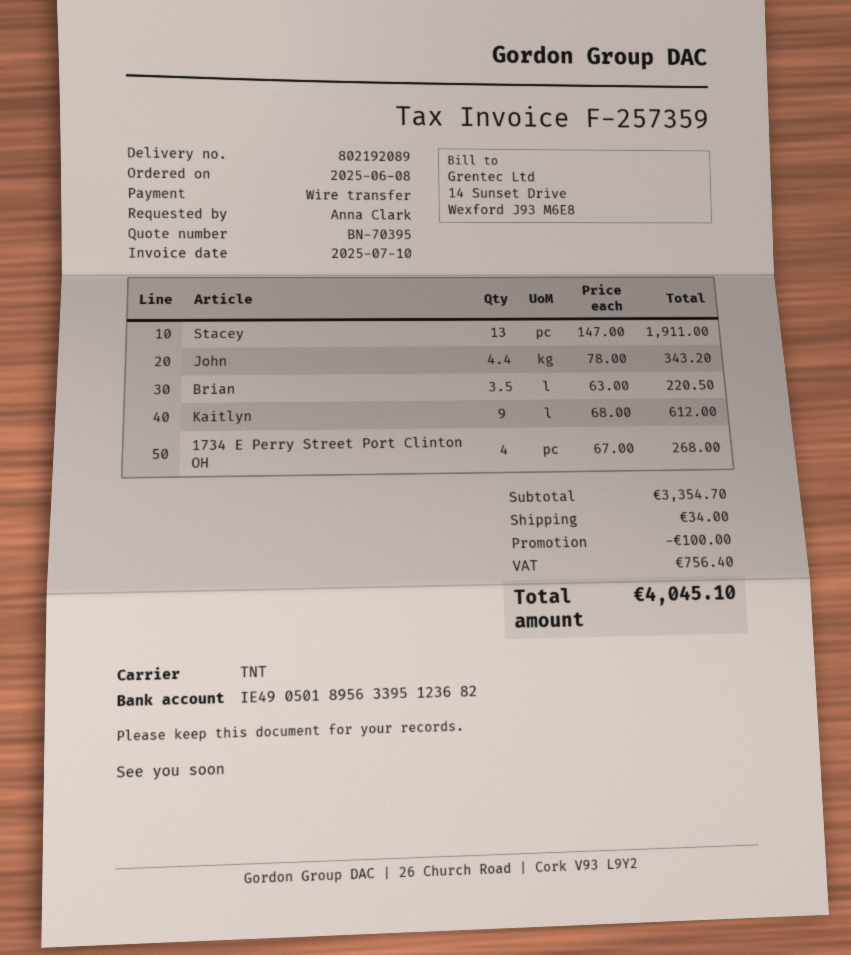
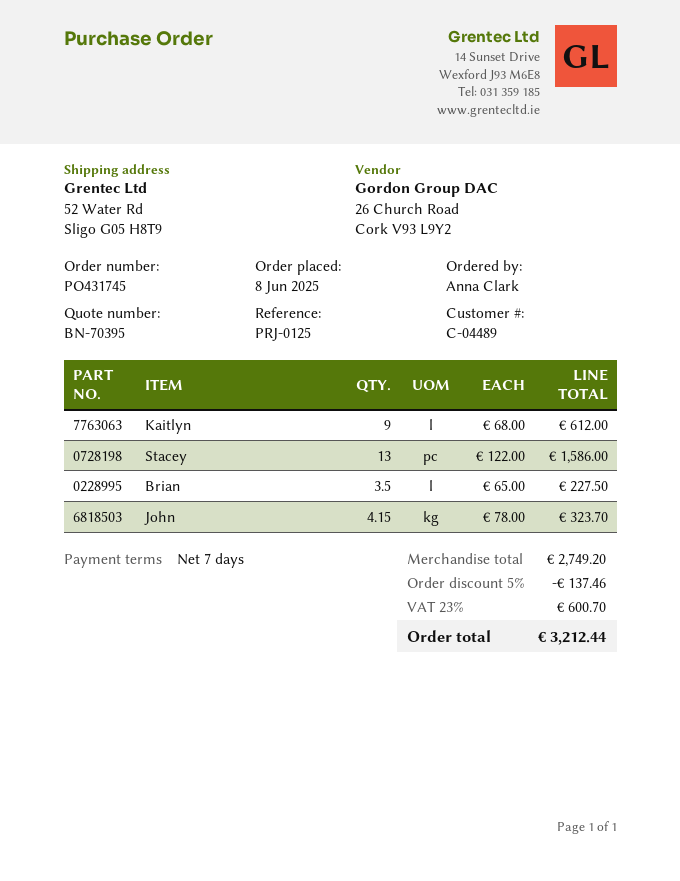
Stacey: 13 x 147.00 = 1911.00 -> 13 x 122.00 = 1586.00
John: 4.4 x 78.00 = 343.20 -> 4.15 x 78.00 = 323.70
Brian: 3.5 x 63.00 = 220.50 -> 3.5 x 65.00 = 227.50
1734 E Perry Street Port Clinton OH: 4 x 67.00 = 268.00 -> none
subtotal: 3354.70 -> 2749.20
discount: 100.00 -> 137.46
shipping: 34.00 -> none
tax: 756.40 -> 600.70
total: 4045.10 -> 3212.44

